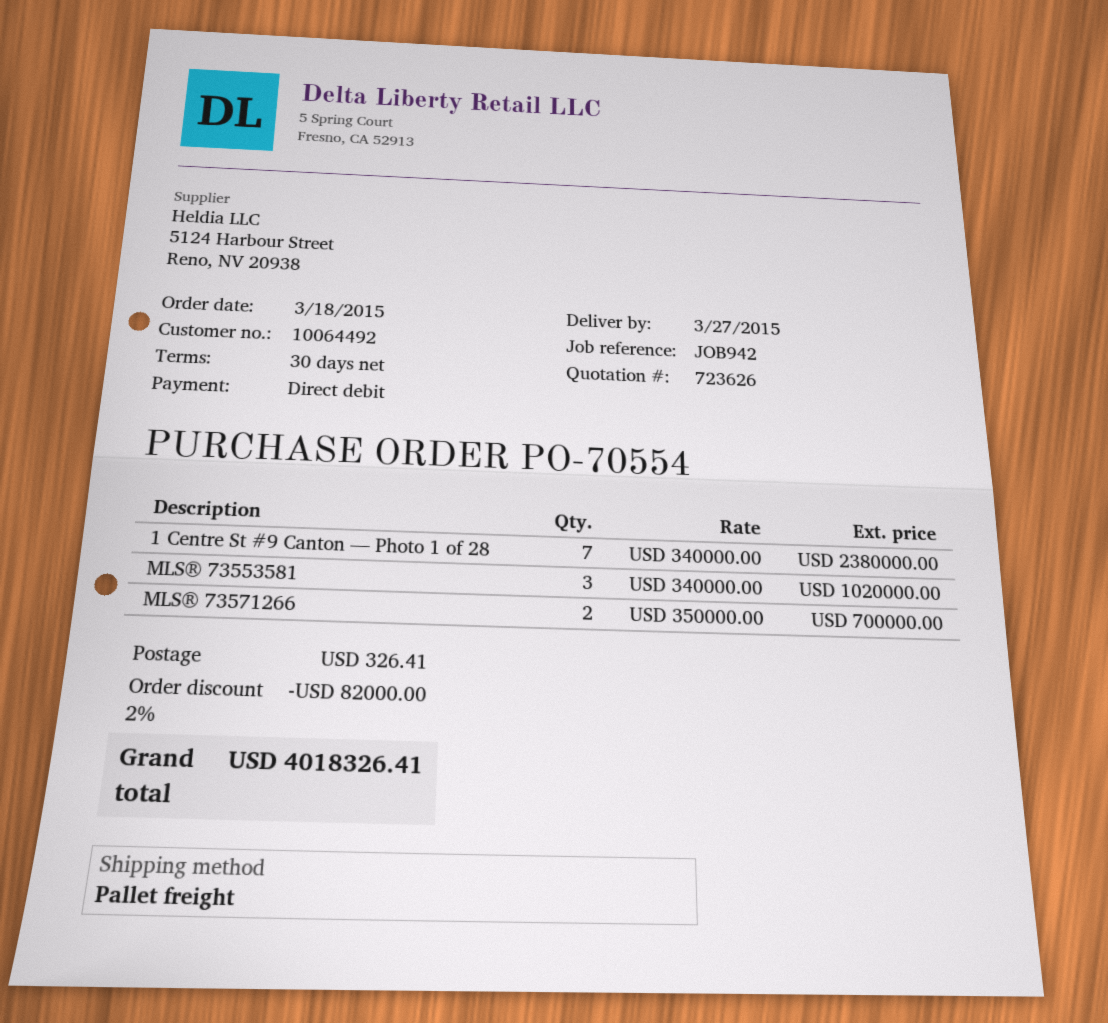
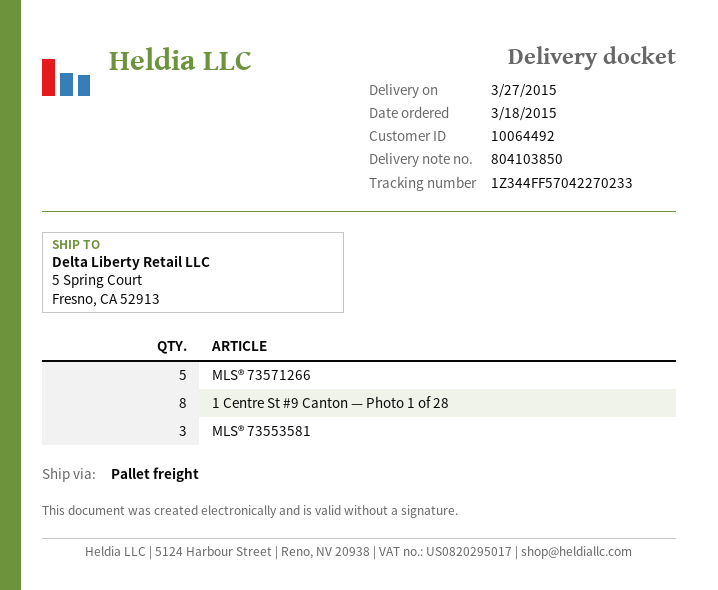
1 Centre St #9 Canton — Photo 1 of 28: 7 -> 8
MLS® 73571266: 2 -> 5

